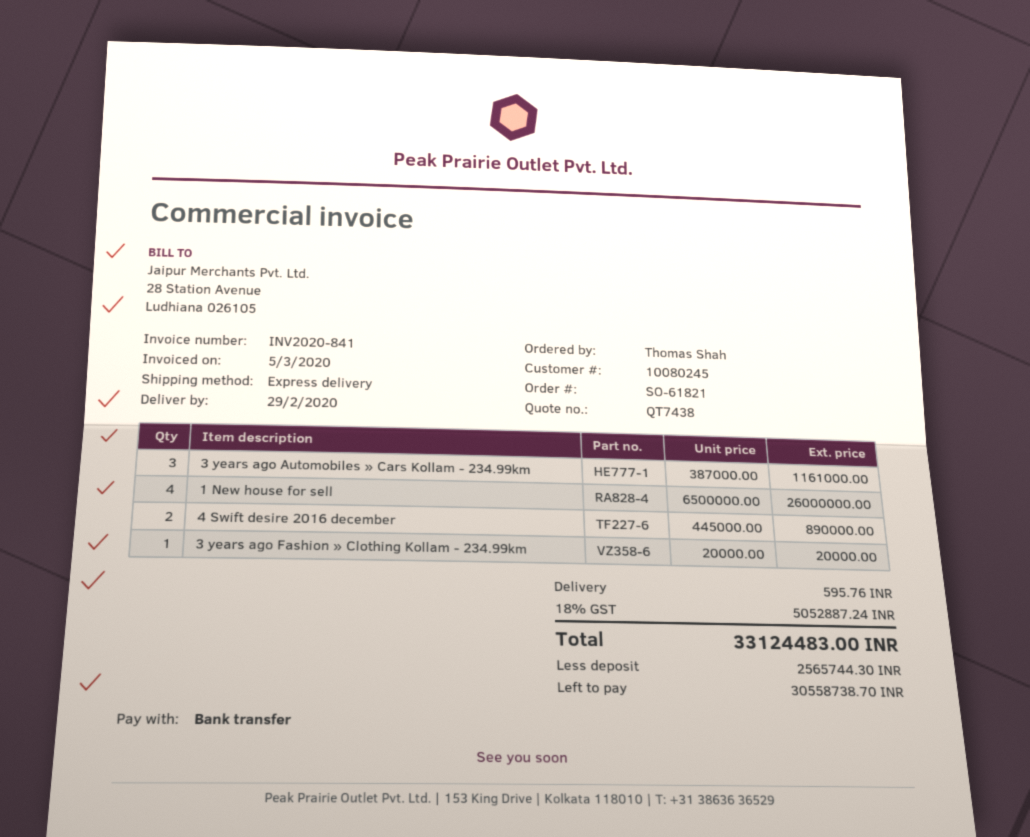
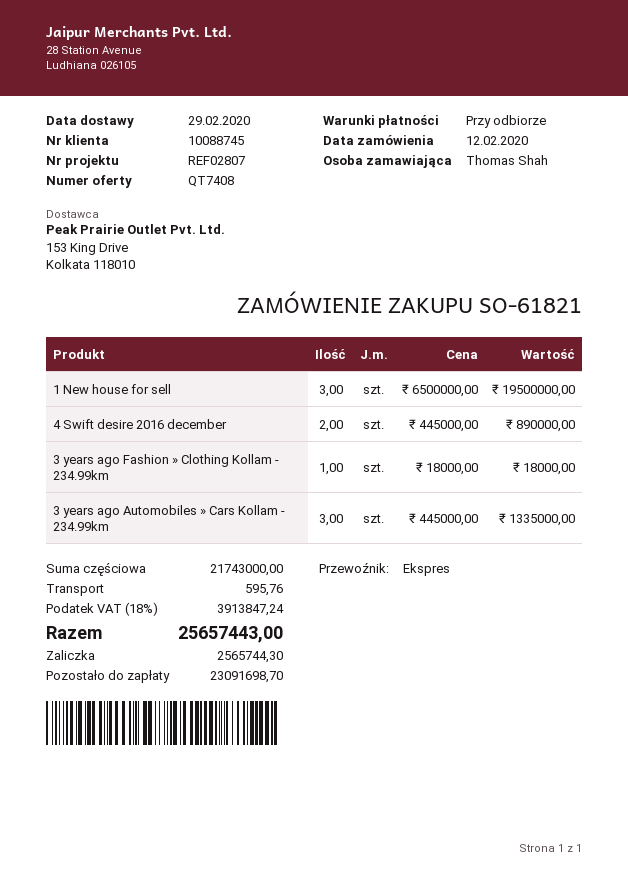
quote number: QT7438 -> QT7408
customer number: 10080245 -> 10088745
3 years ago Automobiles » Cars Kollam - 234.99km: 3 x 387000.00 = 1161000.00 -> 3 x 445000.00 = 1335000.00
1 New house for sell: 4 x 6500000.00 = 26000000.00 -> 3 x 6500000.00 = 19500000.00
3 years ago Fashion » Clothing Kollam - 234.99km: 1 x 20000.00 = 20000.00 -> 1 x 18000.00 = 18000.00
tax: 18% = 5052887.24 -> 18% = 3913847.24
total: 33124483.00 -> 25657443.00
balance: 30558738.70 -> 23091698.70

